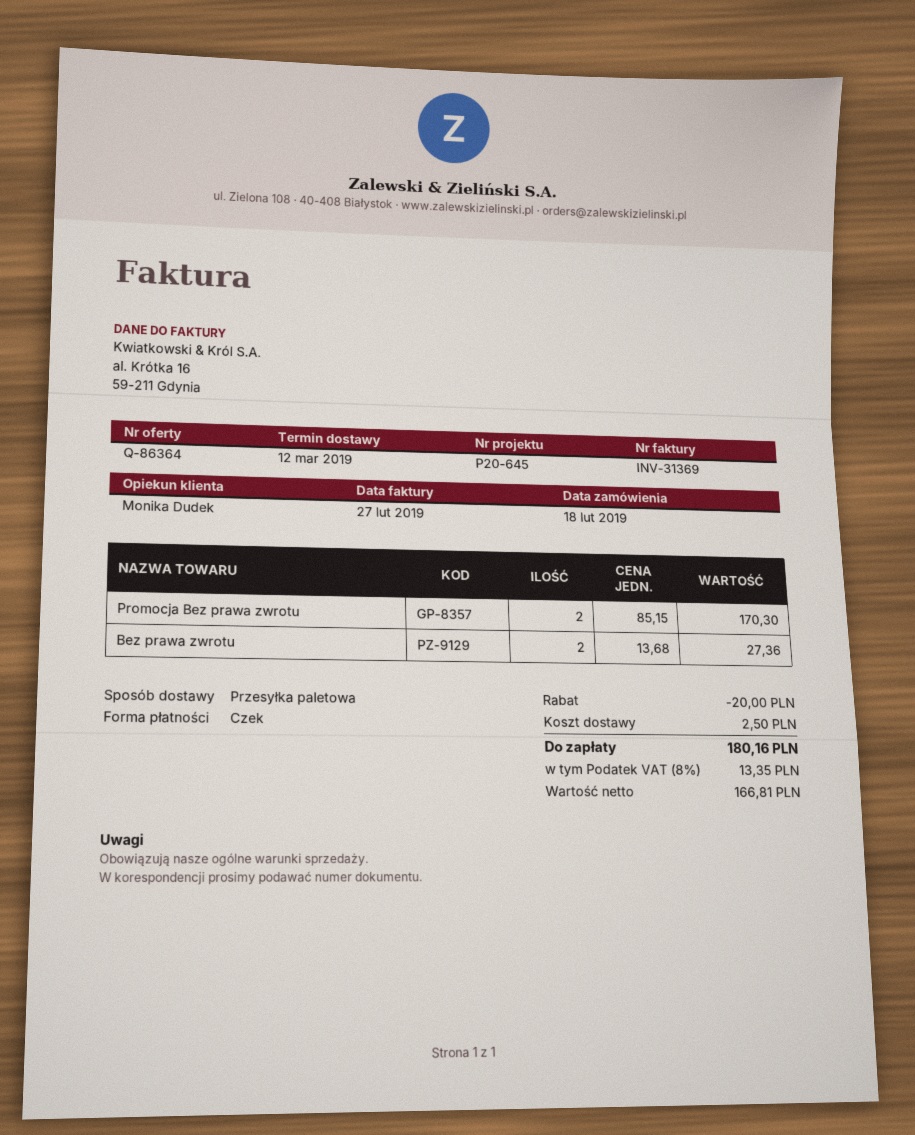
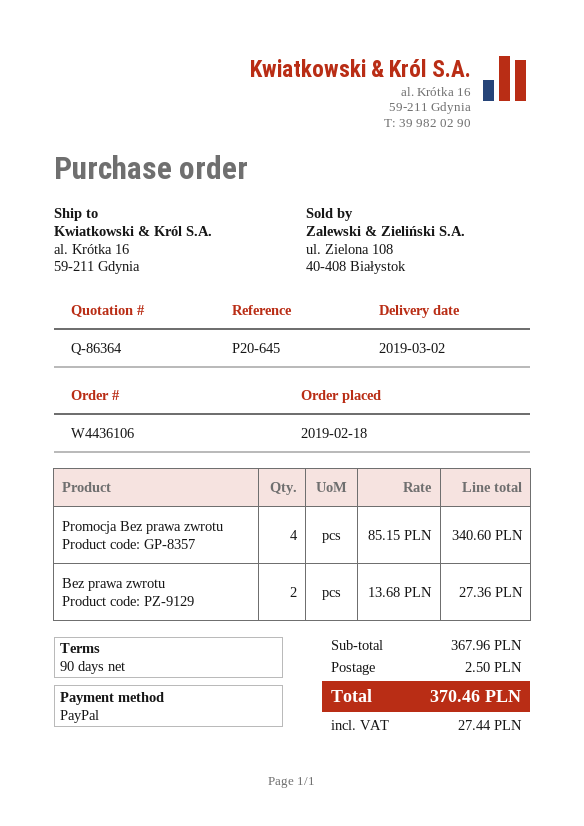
delivery date: 2019-03-12 -> 2019-03-02
payment method: cheque -> PayPal
Promocja Bez prawa zwrotu: 2 x 85.15 = 170.30 -> 4 x 85.15 = 340.60
discount: 20.00 -> none
tax: 13.35 -> 27.44
total: 180.16 -> 370.46

